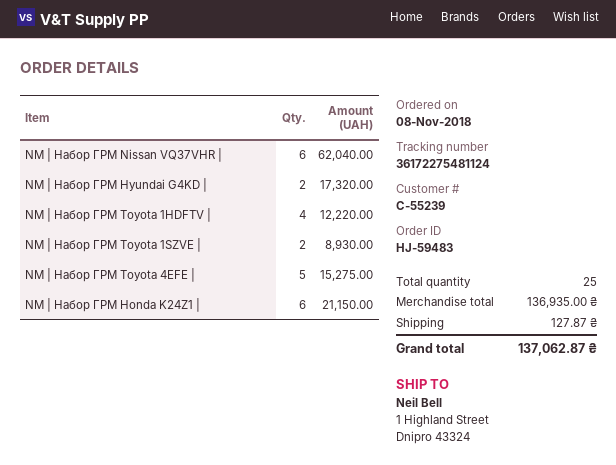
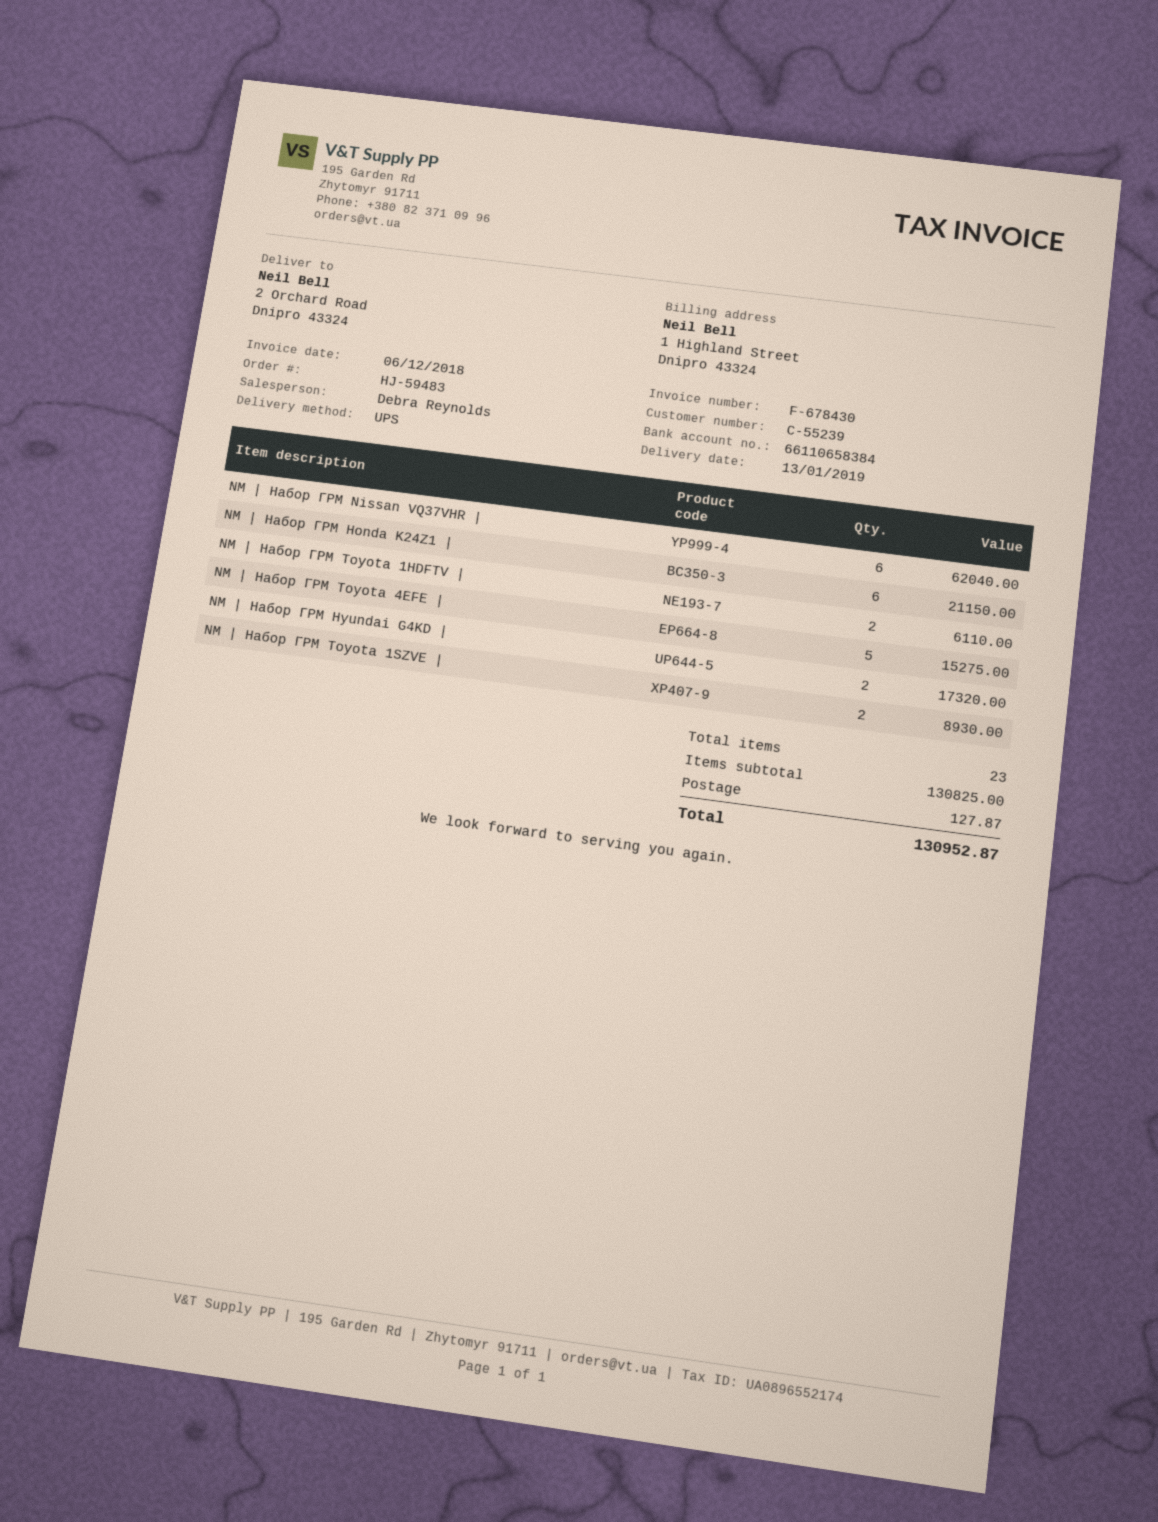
ship to: 1 Highland Street, Dnipro 43324 -> 2 Orchard Road, Dnipro 43324
NM | Набор ГРМ Toyota 1HDFTV |: 4 for 12220.00 -> 2 for 6110.00
total quantity: 25 -> 23
subtotal: 136935.00 -> 130825.00
total: 137062.87 -> 130952.87

